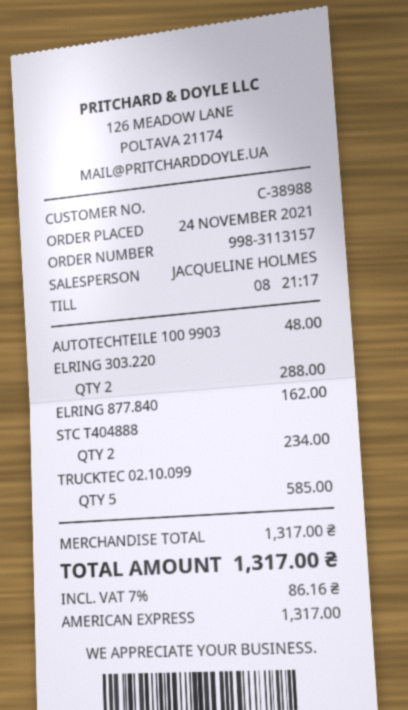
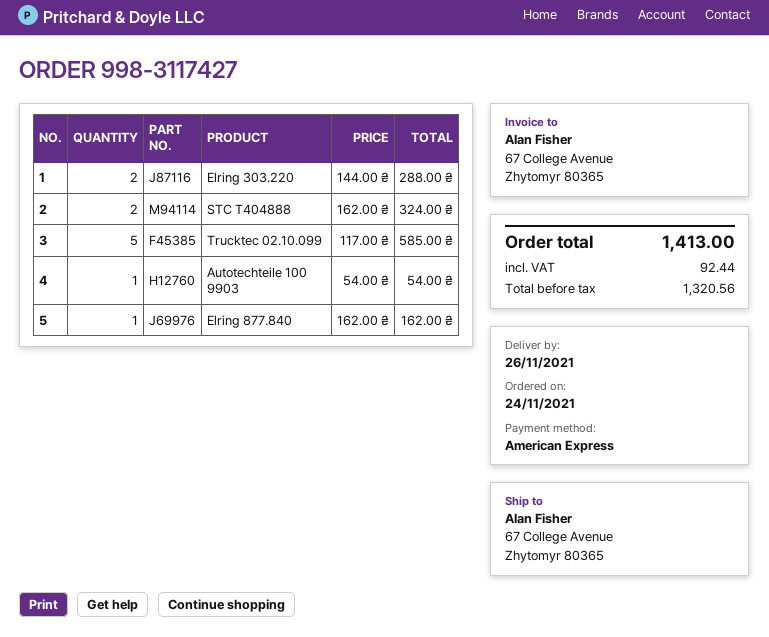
order number: 998-3113157 -> 998-3117427
AUTOTECHTEILE 100 9903: 1 for 48.00 -> 1 for 54.00
STC T404888: 2 for 234.00 -> 2 for 324.00
tax: 86.16 -> 92.44
total: 1317.00 -> 1413.00

